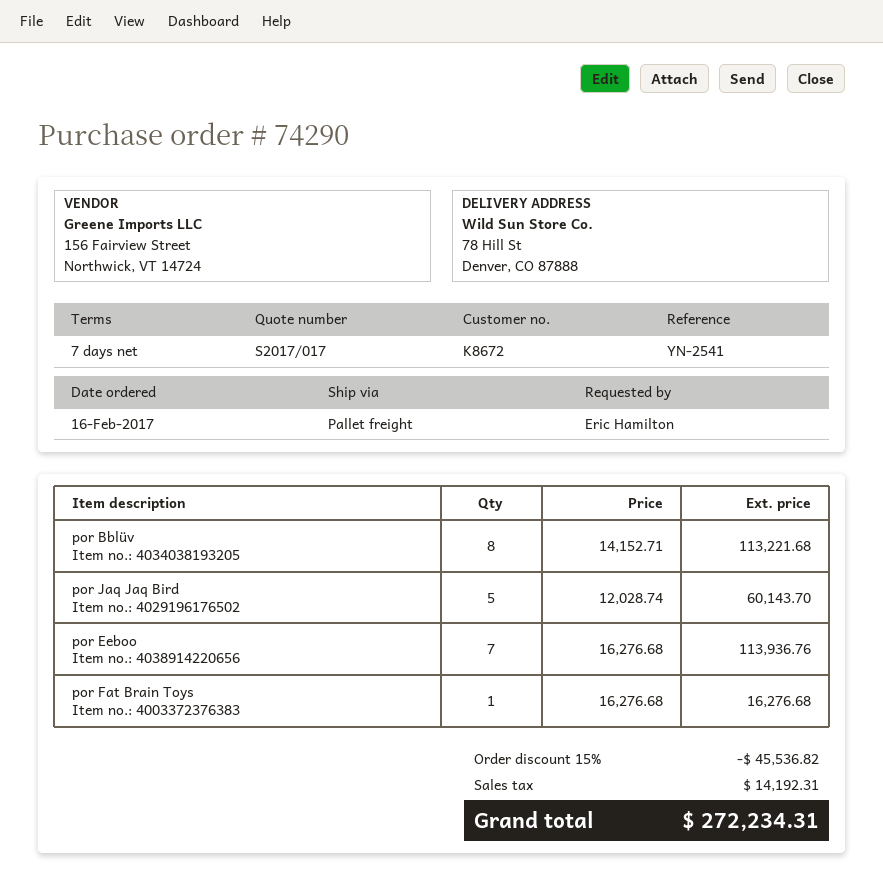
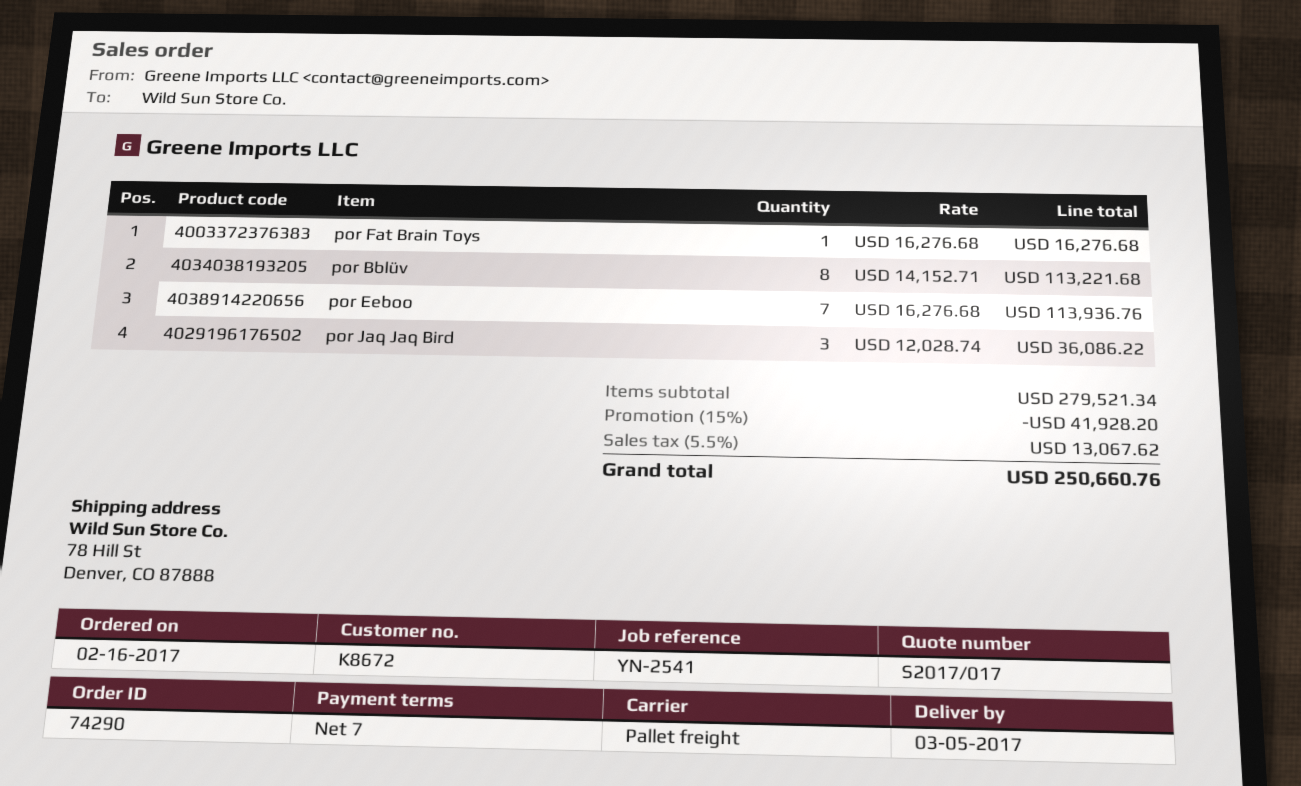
por Jaq Jaq Bird: 5 x 12028.74 = 60143.70 -> 3 x 12028.74 = 36086.22
discount: 15% = 45536.82 -> 15% = 41928.20
tax: 14192.31 -> 13067.62
total: 272234.31 -> 250660.76

